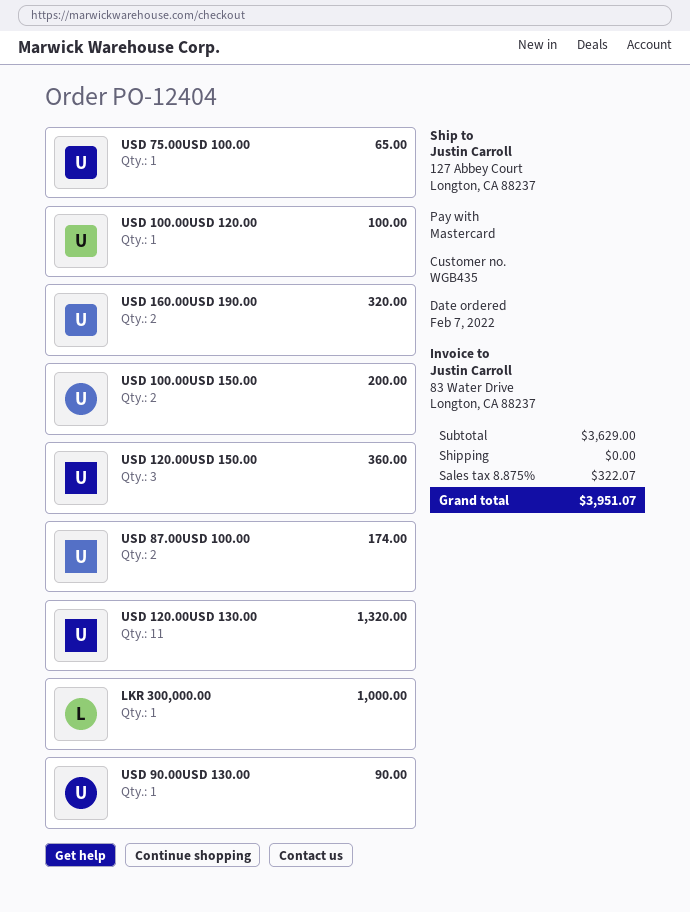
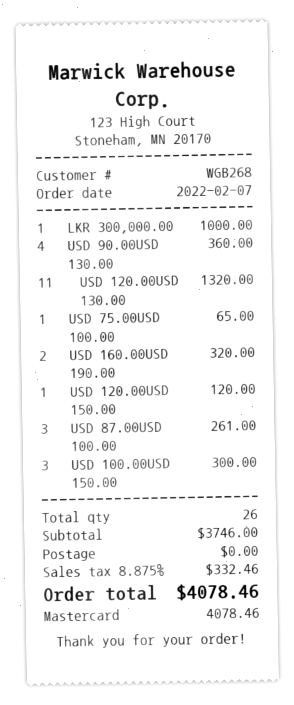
customer number: WGB435 -> WGB268
USD 100.00USD 120.00: 1 for 100.00 -> none
USD 100.00USD 150.00: 2 for 200.00 -> 3 for 300.00
USD 120.00USD 150.00: 3 for 360.00 -> 1 for 120.00
USD 87.00USD 100.00: 2 for 174.00 -> 3 for 261.00
USD 90.00USD 130.00: 1 for 90.00 -> 4 for 360.00
subtotal: 3629.00 -> 3746.00
tax: 8.875% = 322.07 -> 8.875% = 332.46
total: 3951.07 -> 4078.46

